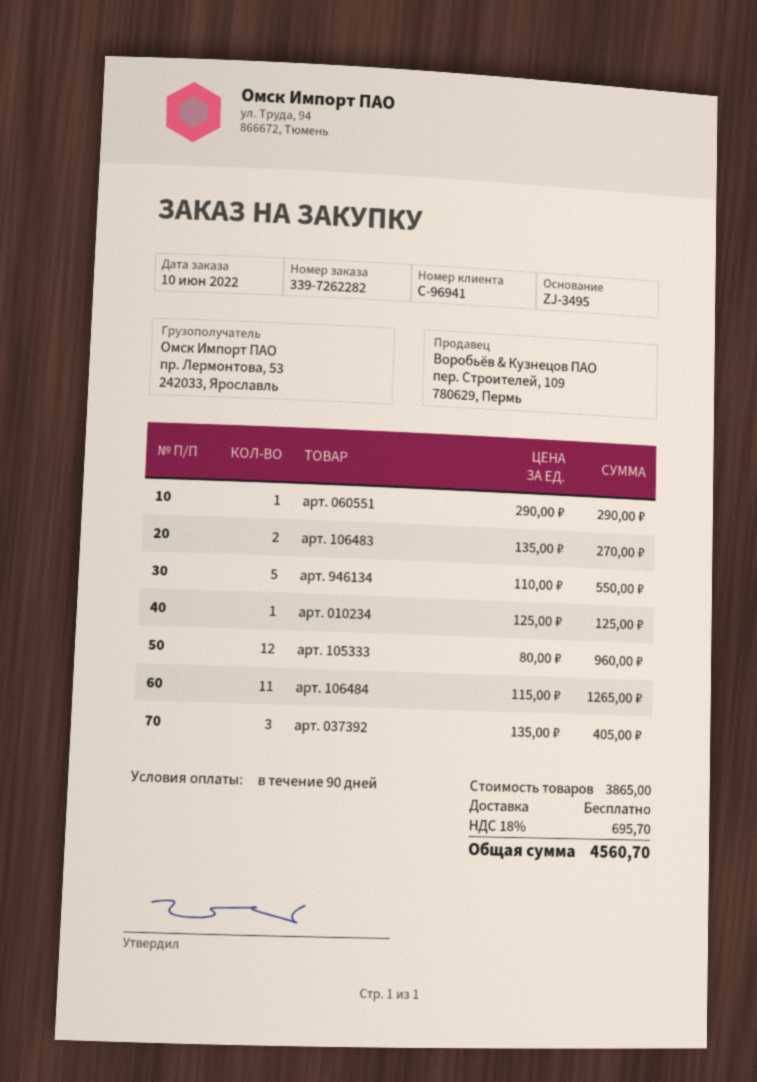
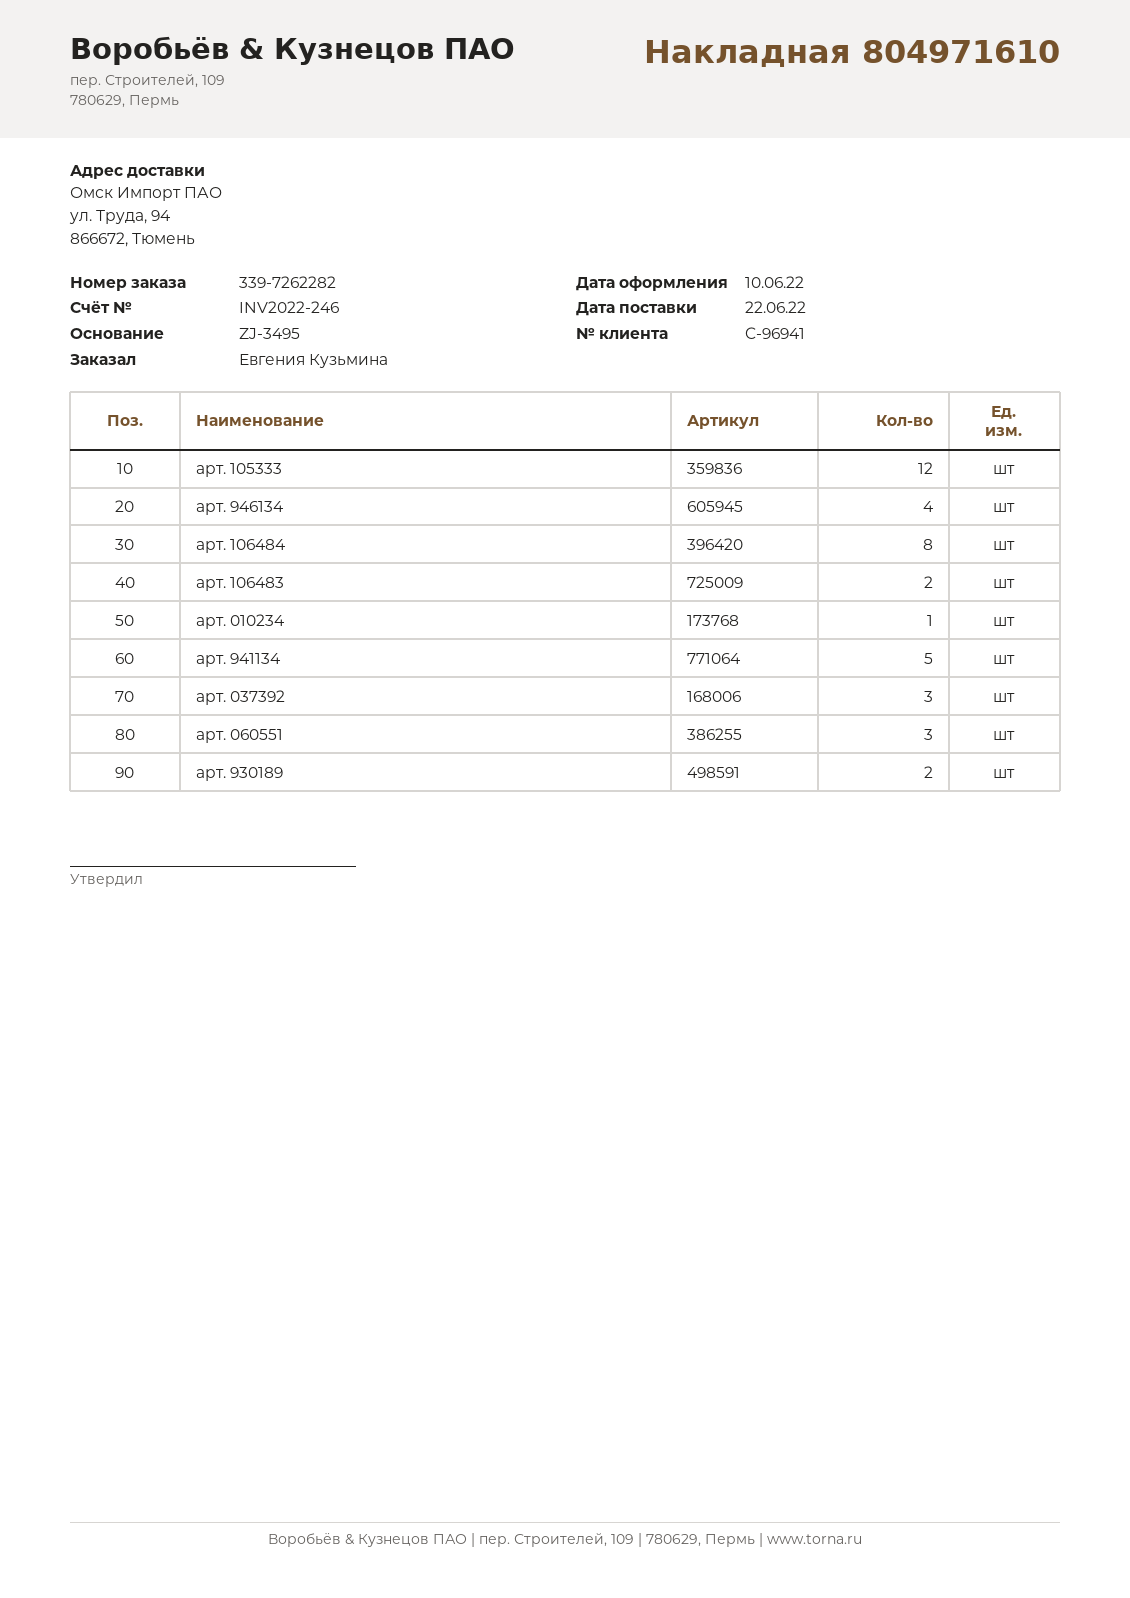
ship to: пр. Лермонтова, 53, 242033, Ярославль -> ул. Труда, 94, 866672, Тюмень
арт. 060551: 1 -> 3
арт. 946134: 5 -> 4
арт. 106484: 11 -> 8
арт. 941134: none -> 5
арт. 930189: none -> 2

